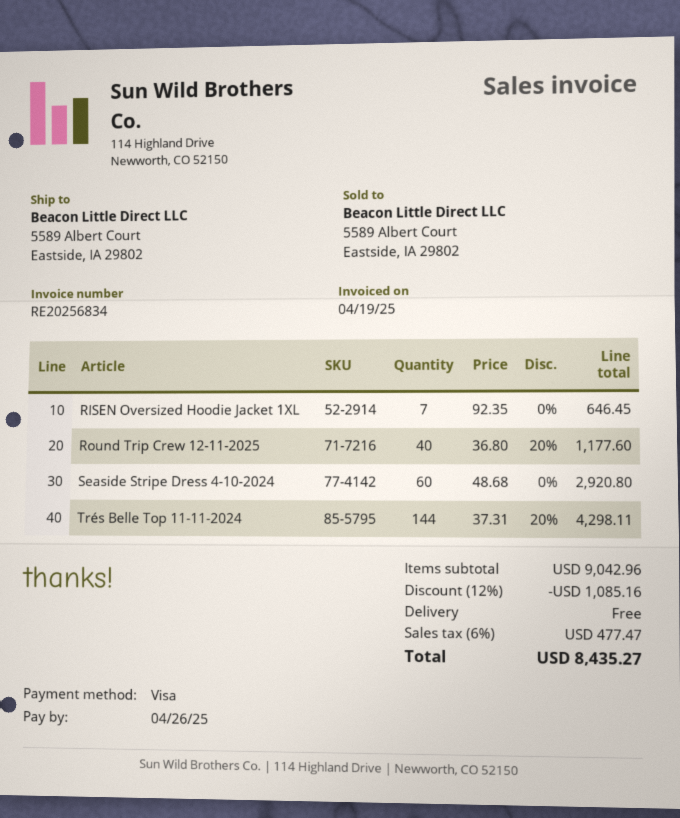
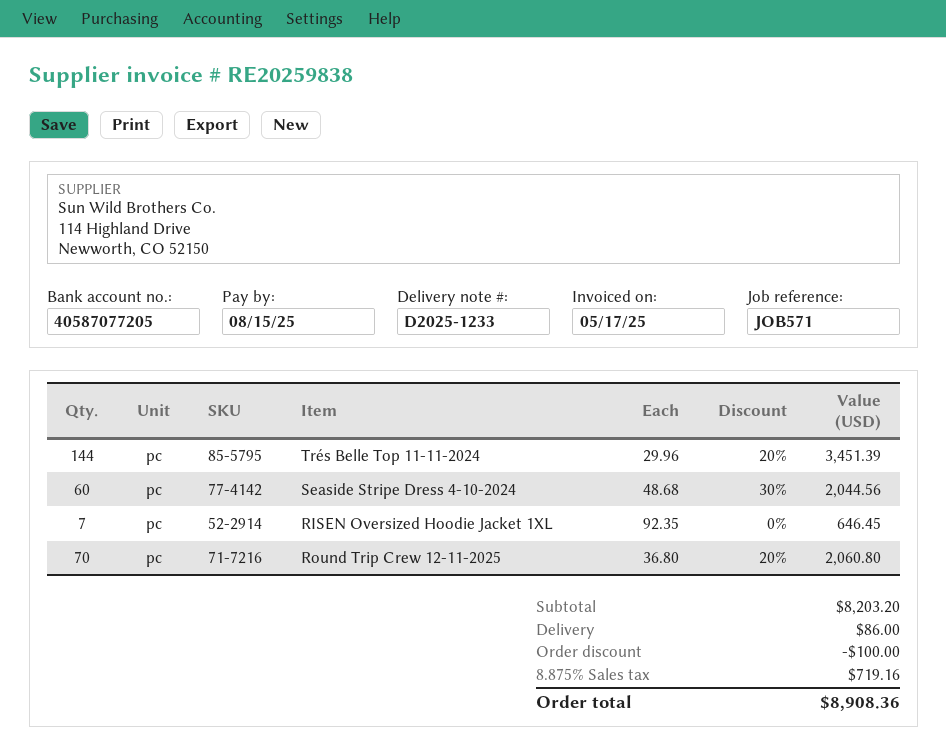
invoice number: RE20256834 -> RE20259838
invoice date: 2025-04-19 -> 2025-05-17
due date: 2025-04-26 -> 2025-08-15
Round Trip Crew 12-11-2025: 40 x 36.80 - 20% = 1177.60 -> 70 x 36.80 - 20% = 2060.80
Seaside Stripe Dress 4-10-2024: 60 x 48.68 = 2920.80 -> 60 x 48.68 - 30% = 2044.56
Trés Belle Top 11-11-2024: 144 x 37.31 - 20% = 4298.11 -> 144 x 29.96 - 20% = 3451.39
subtotal: 9042.96 -> 8203.20
discount: 1085.16 -> 100.00
shipping: 0.00 -> 86.00
tax: 6% = 477.47 -> 8.875% = 719.16
total: 8435.27 -> 8908.36

